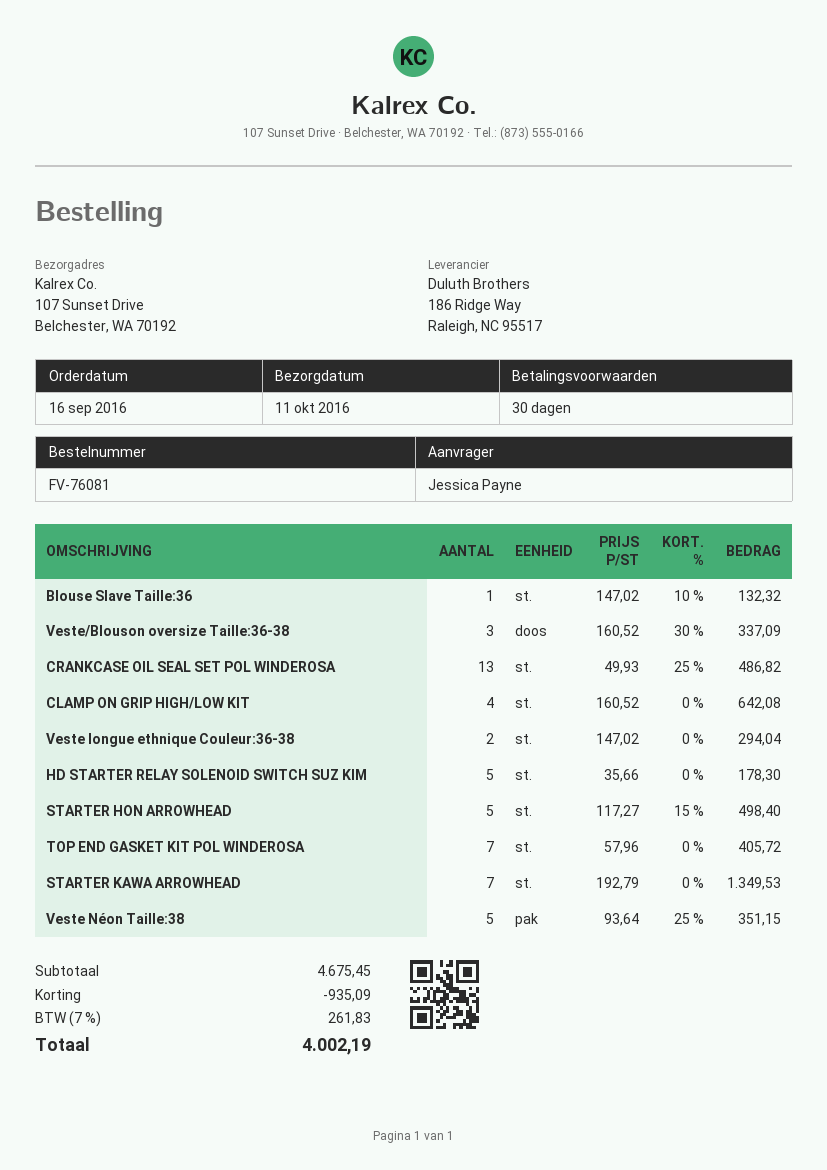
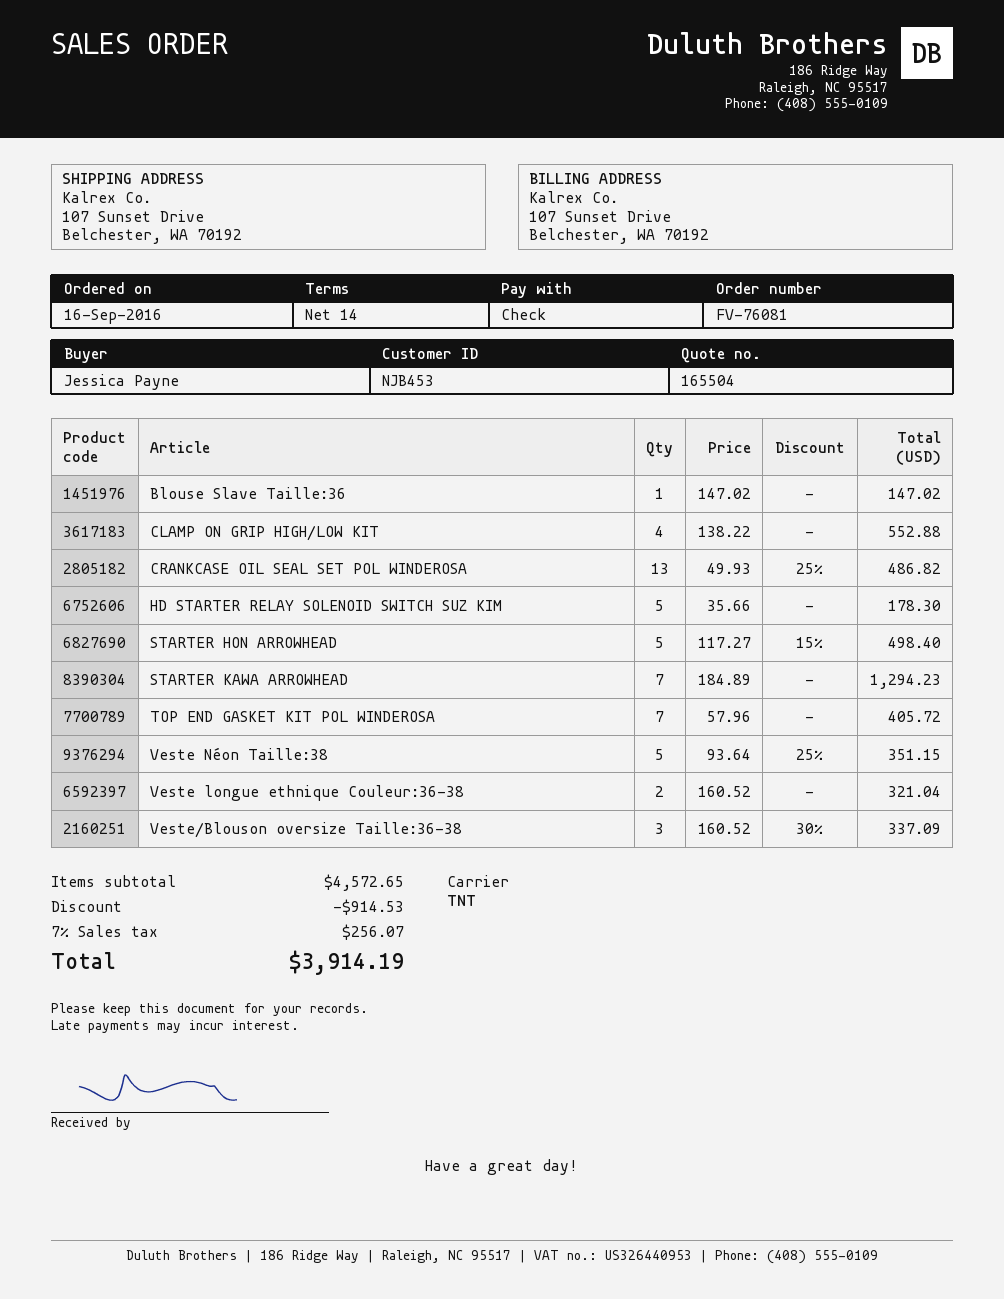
payment terms: 30 days -> 14 days
Blouse Slave Taille:36: 1 x 147.02 - 10% = 132.32 -> 1 x 147.02 = 147.02
CLAMP ON GRIP HIGH/LOW KIT: 4 x 160.52 = 642.08 -> 4 x 138.22 = 552.88
Veste longue ethnique Couleur:36-38: 2 x 147.02 = 294.04 -> 2 x 160.52 = 321.04
STARTER KAWA ARROWHEAD: 7 x 192.79 = 1349.53 -> 7 x 184.89 = 1294.23
subtotal: 4675.45 -> 4572.65
discount: 935.09 -> 914.53
tax: 7% = 261.83 -> 7% = 256.07
total: 4002.19 -> 3914.19

